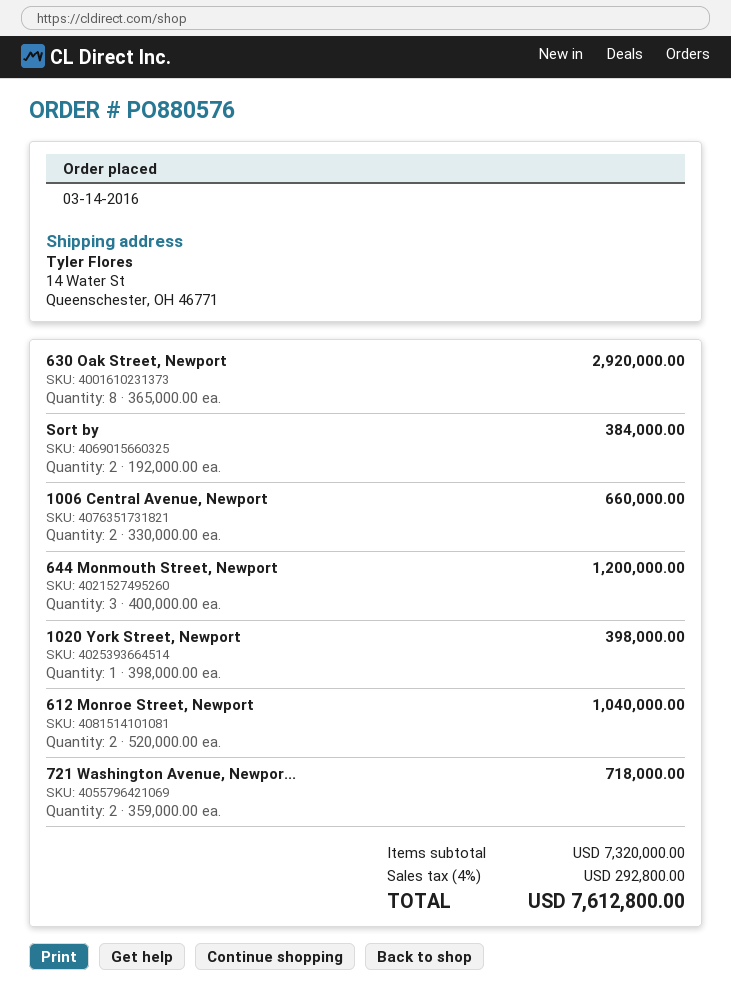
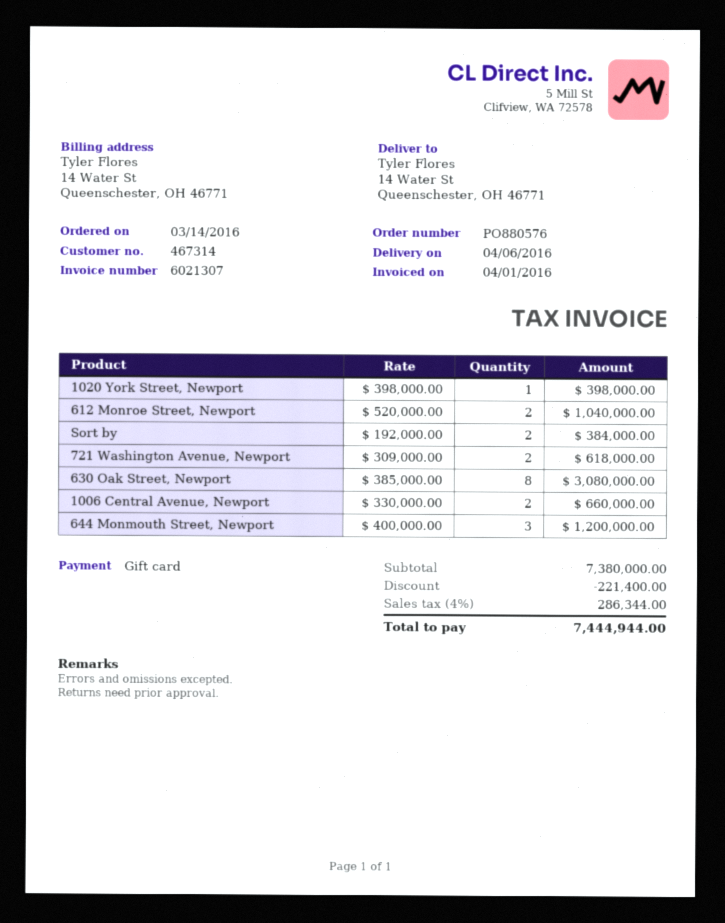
630 Oak Street, Newport: 8 x 365000.00 = 2920000.00 -> 8 x 385000.00 = 3080000.00
721 Washington Avenue, Newpor...: 2 x 359000.00 = 718000.00 -> 2 x 309000.00 = 618000.00
subtotal: 7320000.00 -> 7380000.00
discount: none -> 221400.00
tax: 4% = 292800.00 -> 4% = 286344.00
total: 7612800.00 -> 7444944.00

